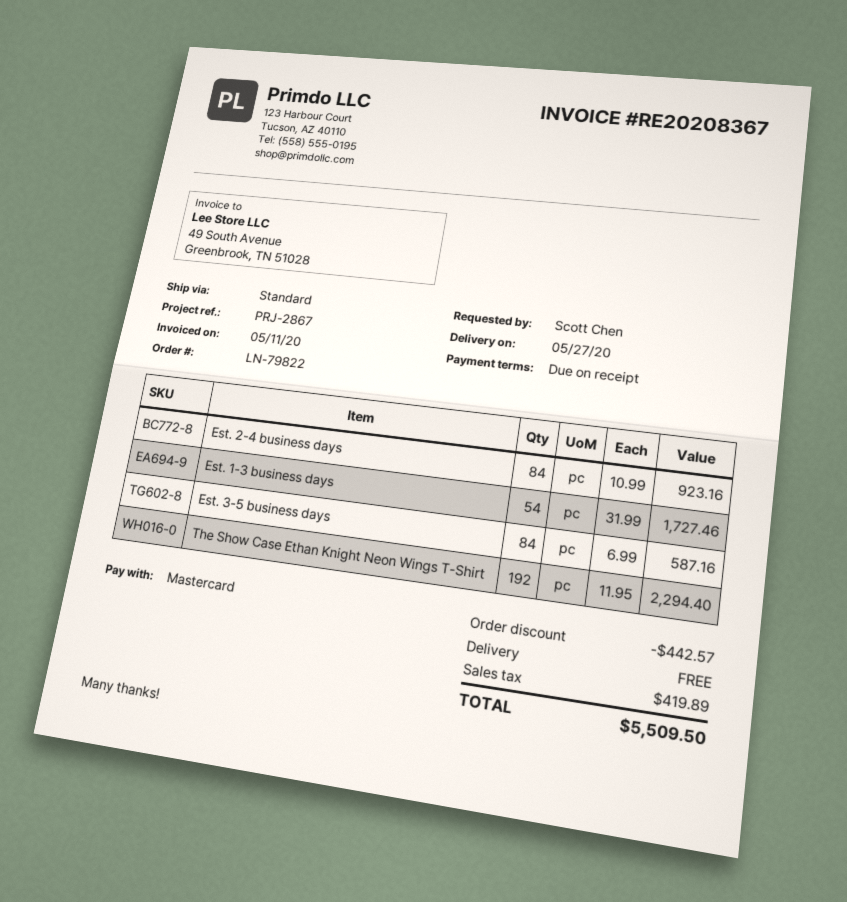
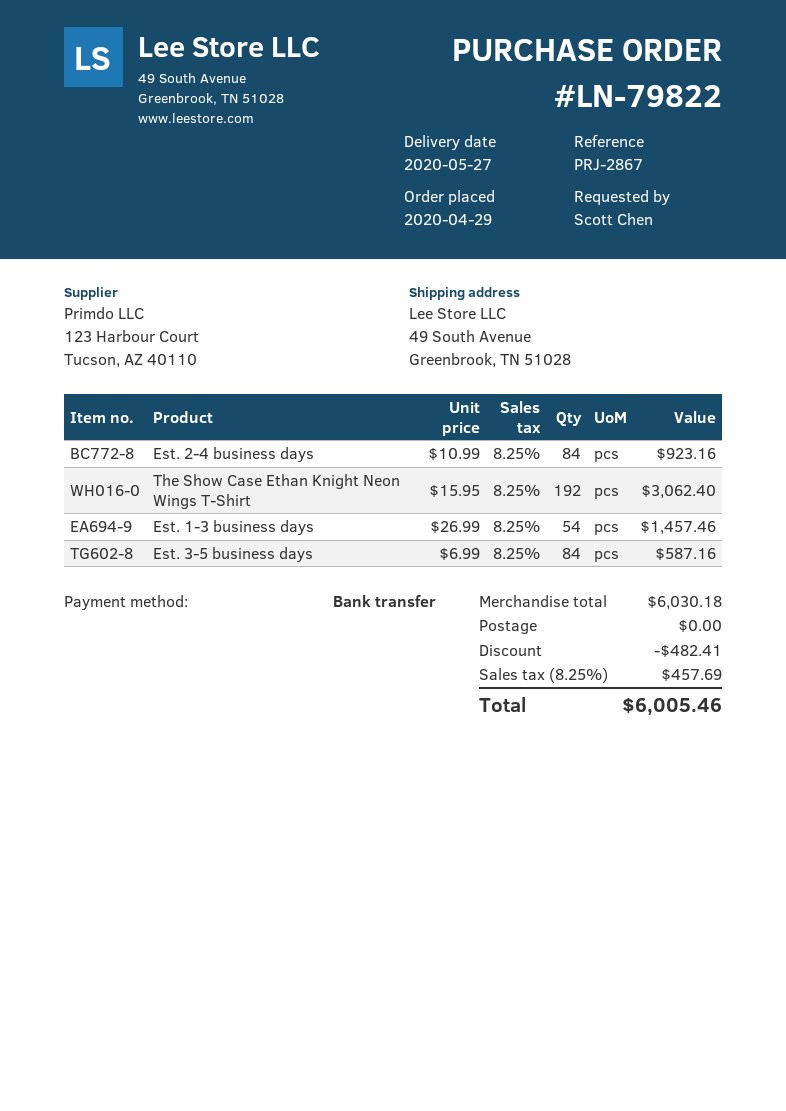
payment method: Mastercard -> bank transfer
Est. 1-3 business days: 54 x 31.99 = 1727.46 -> 54 x 26.99 = 1457.46
The Show Case Ethan Knight Neon Wings T-Shirt: 192 x 11.95 = 2294.40 -> 192 x 15.95 = 3062.40
discount: 442.57 -> 482.41
tax: 419.89 -> 457.69
total: 5509.50 -> 6005.46

